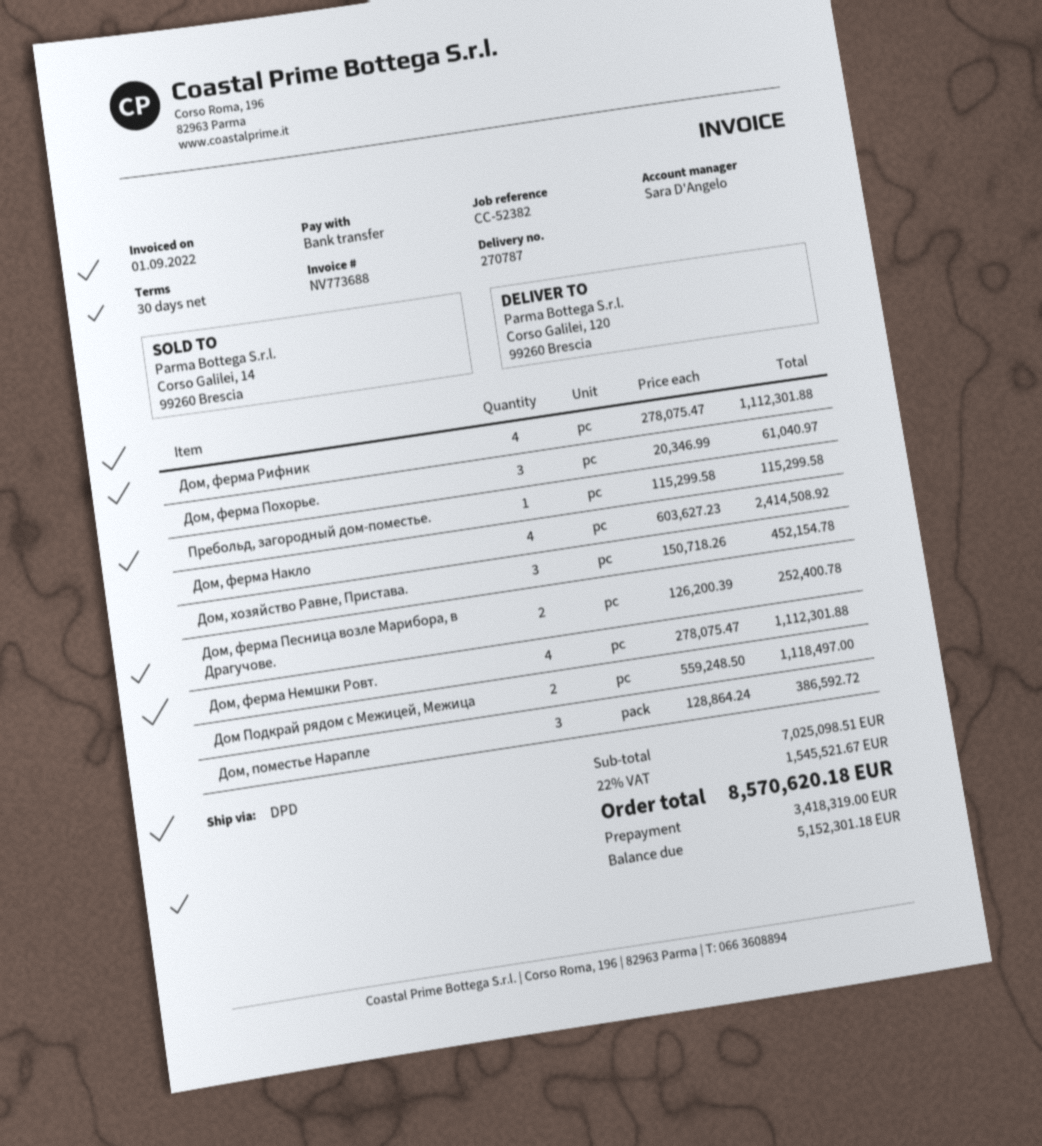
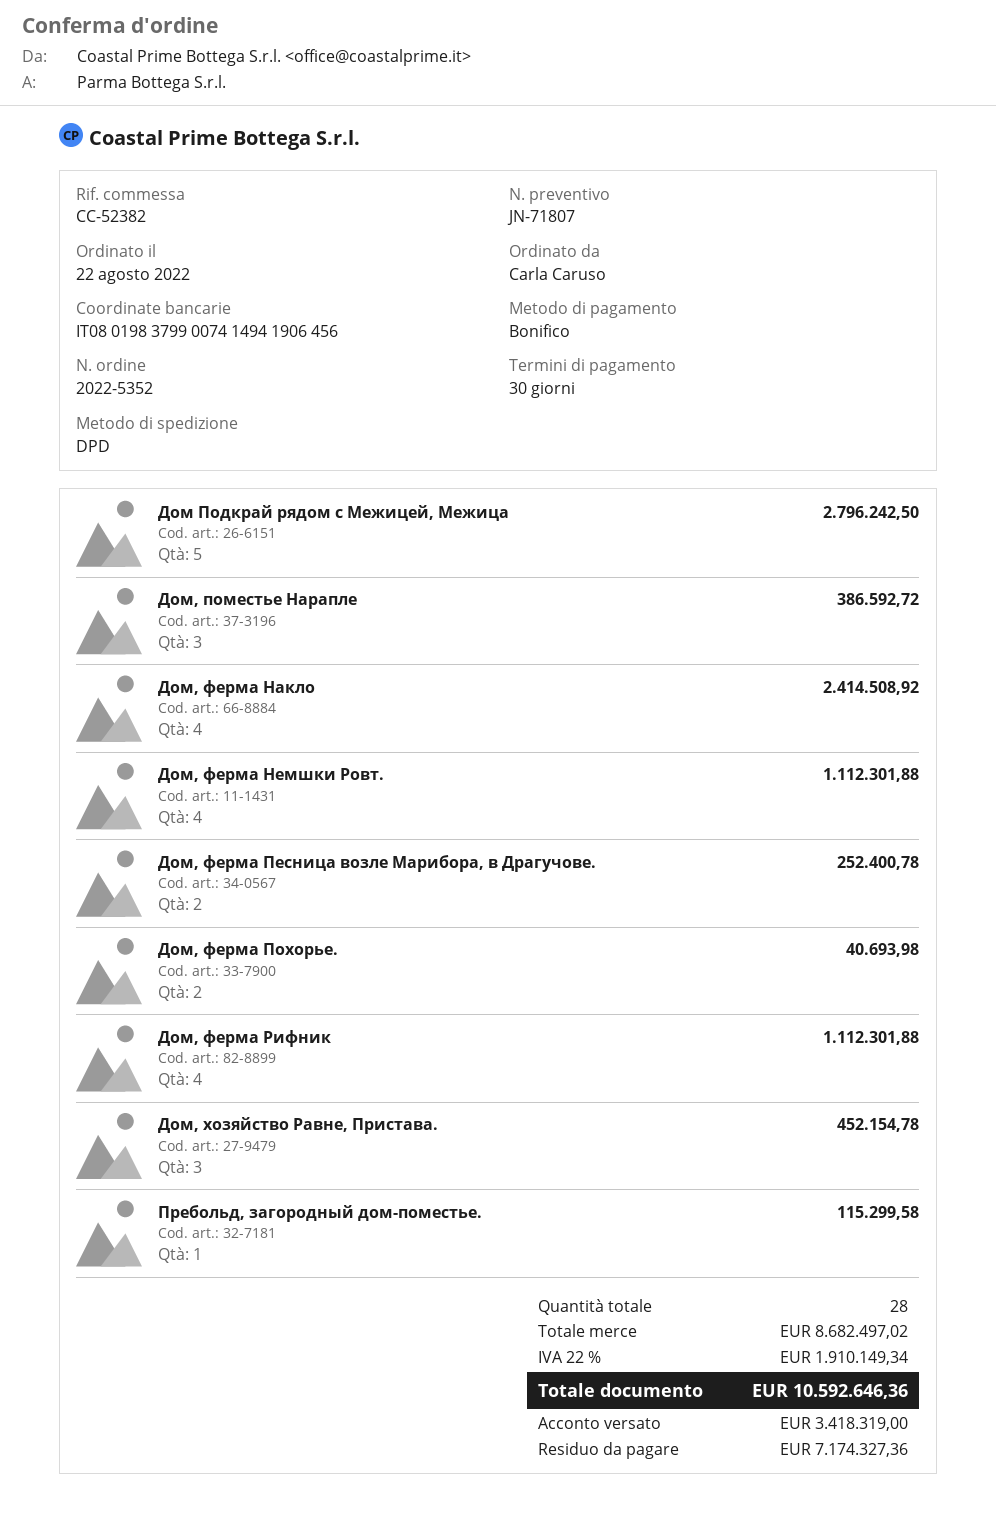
Дом, ферма Похорье.: 3 for 61040.97 -> 2 for 40693.98
Дом Подкрай рядом с Межицей, Межица: 2 for 1118497.00 -> 5 for 2796242.50
subtotal: 7025098.51 -> 8682497.02
tax: 22% = 1545521.67 -> 22% = 1910149.34
total: 8570620.18 -> 10592646.36
balance: 5152301.18 -> 7174327.36

